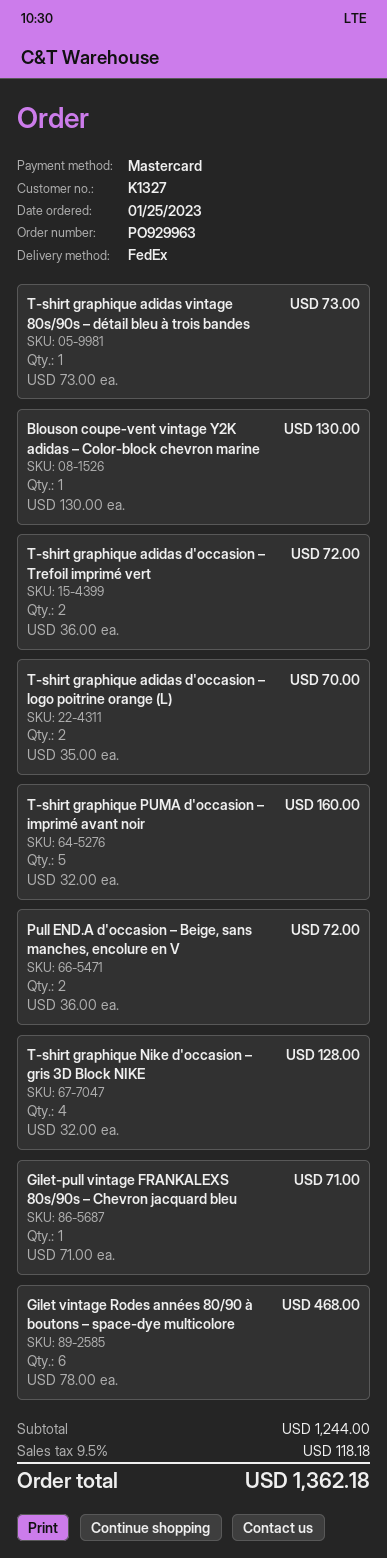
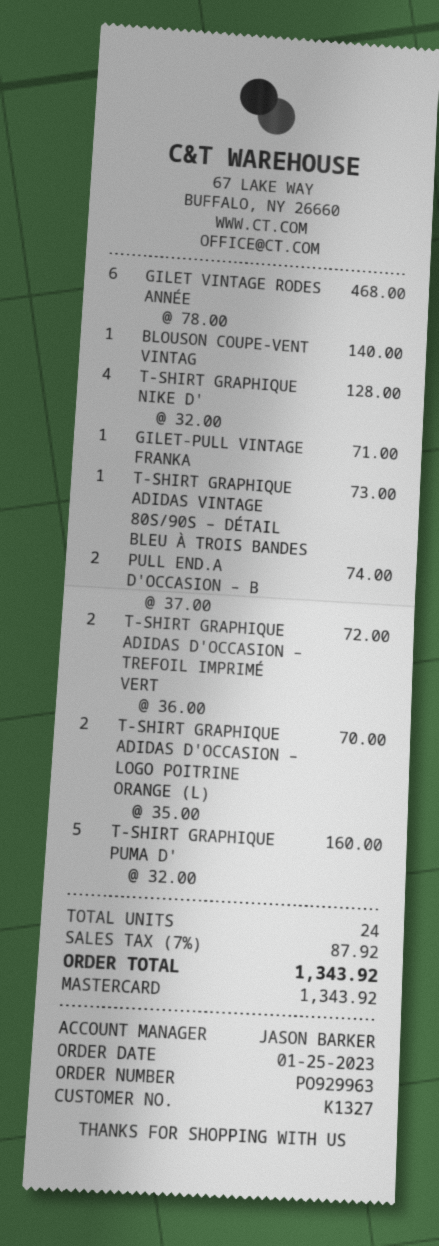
Blouson coupe‑vent vintage Y2K adidas – Color‑block chevron marine: 1 x 130.00 = 130.00 -> 1 x 140.00 = 140.00
Pull END.A d'occasion – Beige, sans manches, encolure en V: 2 x 36.00 = 72.00 -> 2 x 37.00 = 74.00
tax: 9.5% = 118.18 -> 7% = 87.92
total: 1362.18 -> 1343.92

